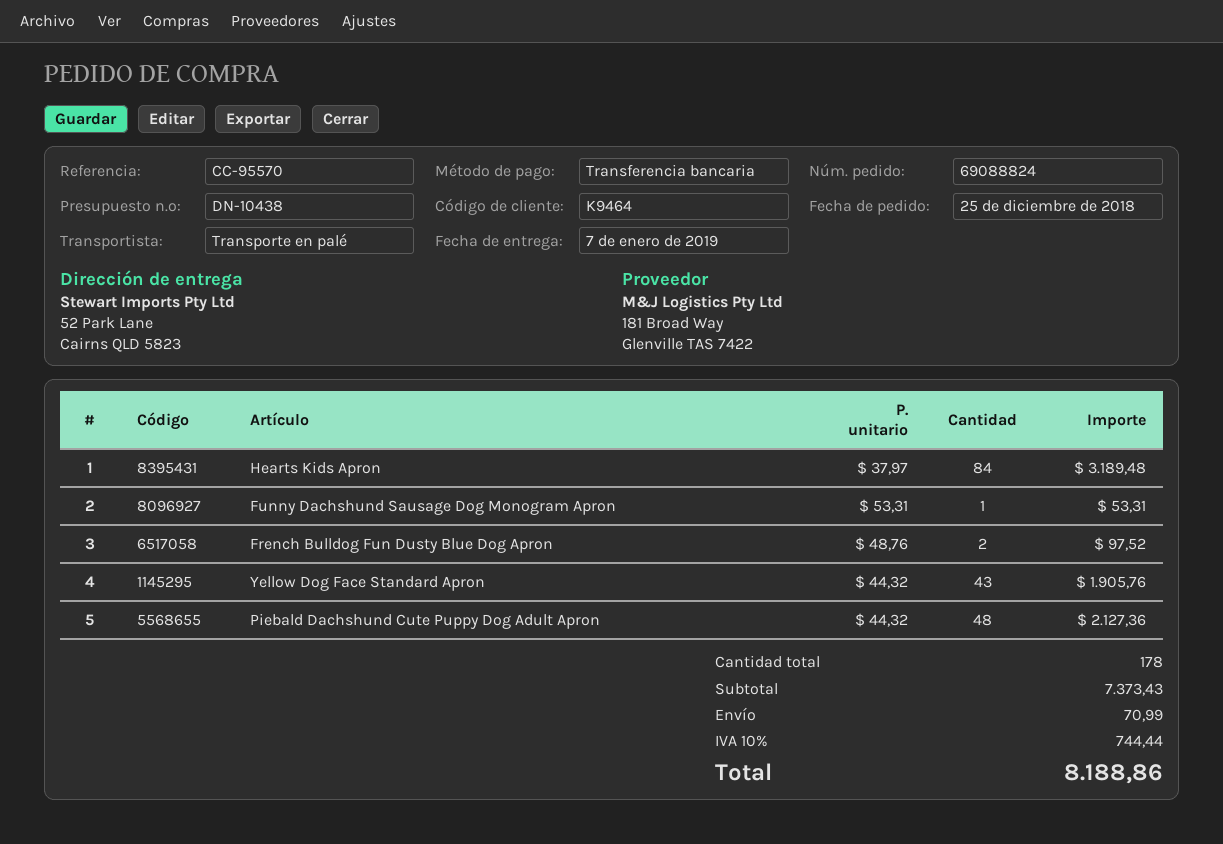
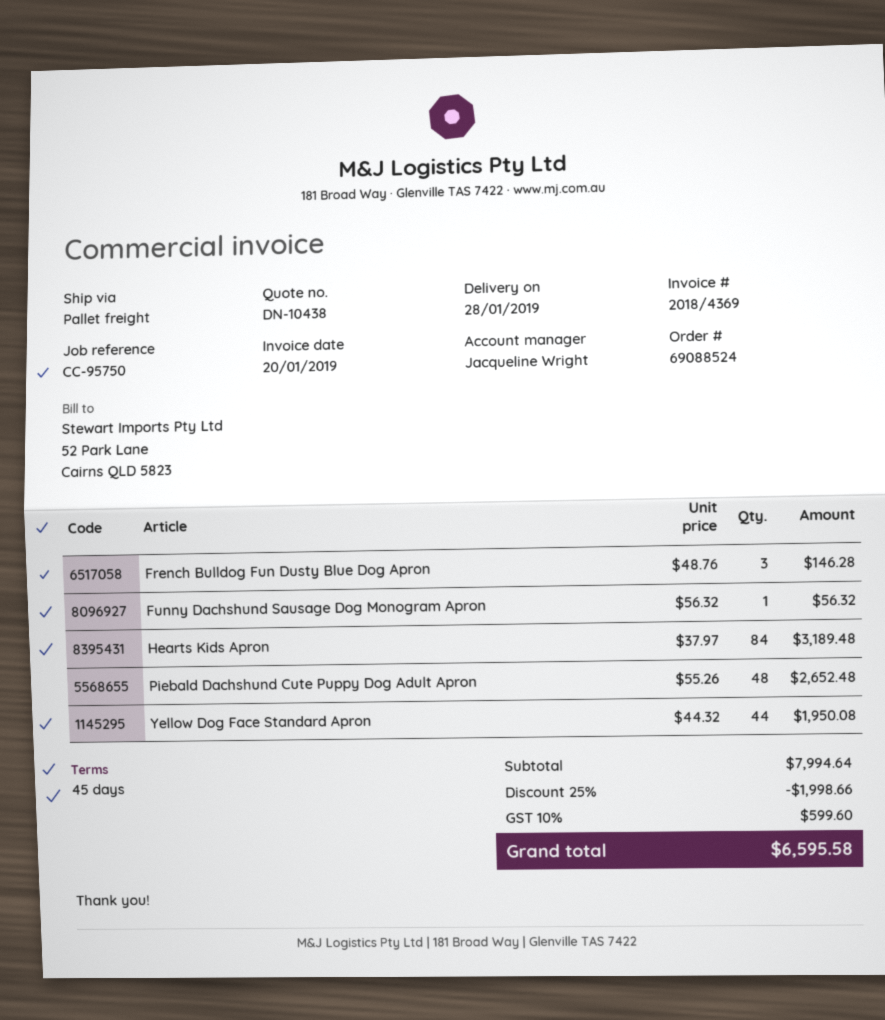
order number: 69088824 -> 69088524
delivery date: 2019-01-07 -> 2019-01-28
reference: CC-95570 -> CC-95750
Funny Dachshund Sausage Dog Monogram Apron: 1 x 53.31 = 53.31 -> 1 x 56.32 = 56.32
French Bulldog Fun Dusty Blue Dog Apron: 2 x 48.76 = 97.52 -> 3 x 48.76 = 146.28
Yellow Dog Face Standard Apron: 43 x 44.32 = 1905.76 -> 44 x 44.32 = 1950.08
Piebald Dachshund Cute Puppy Dog Adult Apron: 48 x 44.32 = 2127.36 -> 48 x 55.26 = 2652.48
subtotal: 7373.43 -> 7994.64
discount: none -> 25% = 1998.66
shipping: 70.99 -> none
tax: 10% = 744.44 -> 10% = 599.60
total: 8188.86 -> 6595.58

